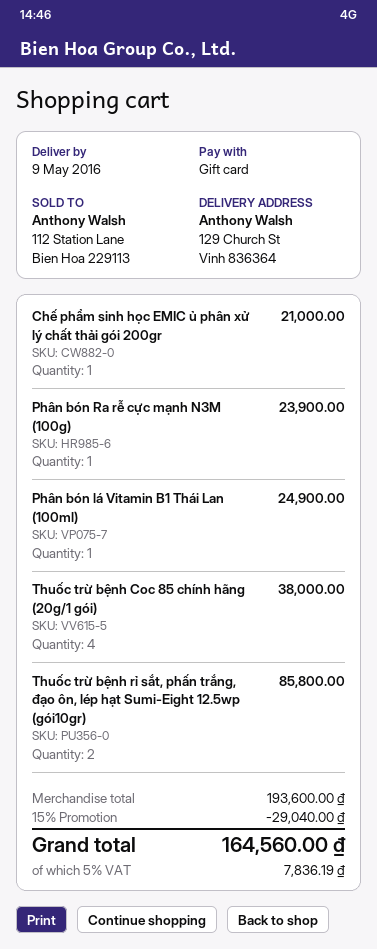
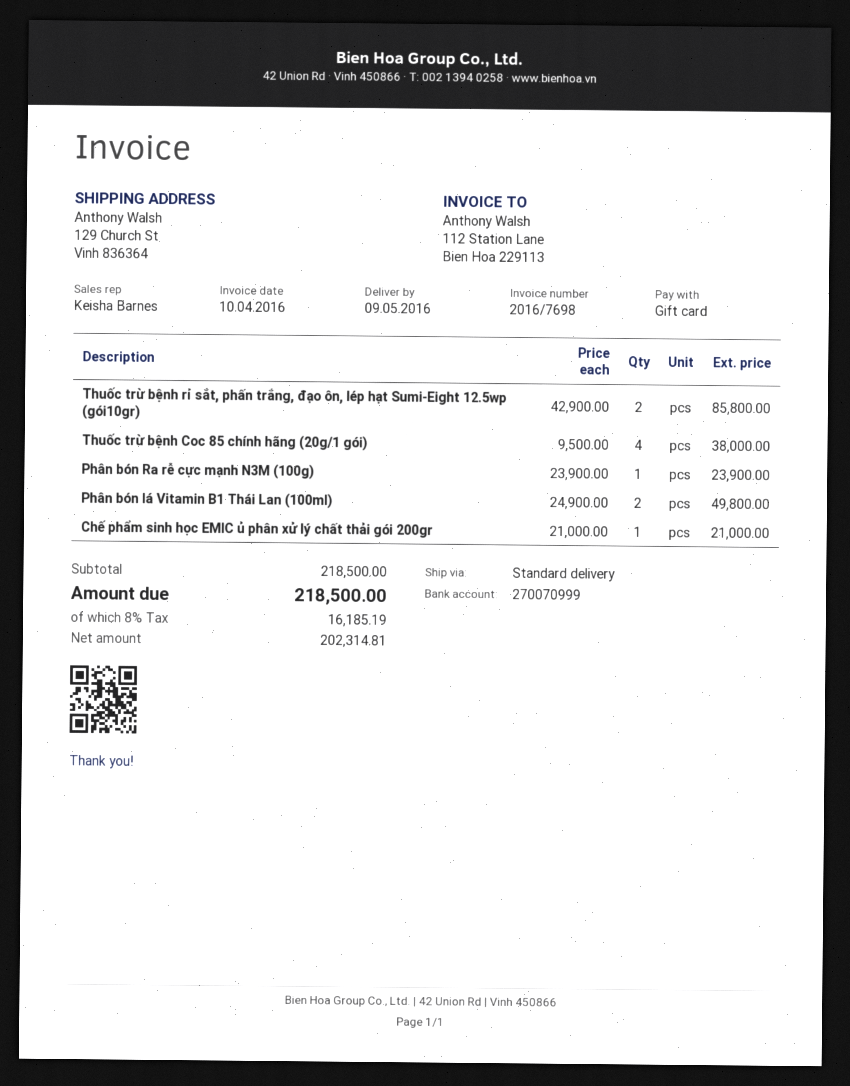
Phân bón lá Vitamin B1 Thái Lan (100ml): 1 for 24900.00 -> 2 for 49800.00
subtotal: 193600.00 -> 218500.00
discount: 15% = 29040.00 -> none
tax: 5% = 7836.19 -> 8% = 16185.19
total: 164560.00 -> 218500.00

